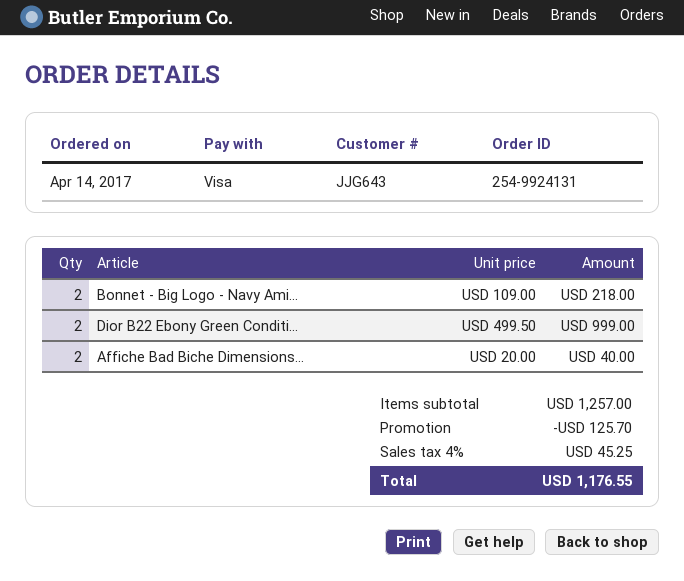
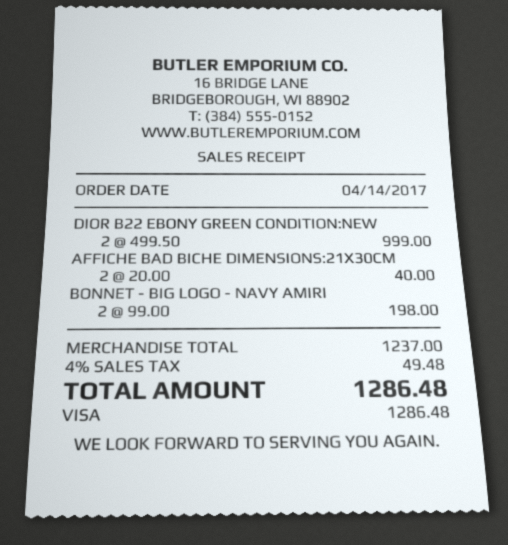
Bonnet - Big Logo - Navy Ami...: 2 x 109.00 = 218.00 -> 2 x 99.00 = 198.00
subtotal: 1257.00 -> 1237.00
discount: 125.70 -> none
tax: 4% = 45.25 -> 4% = 49.48
total: 1176.55 -> 1286.48

